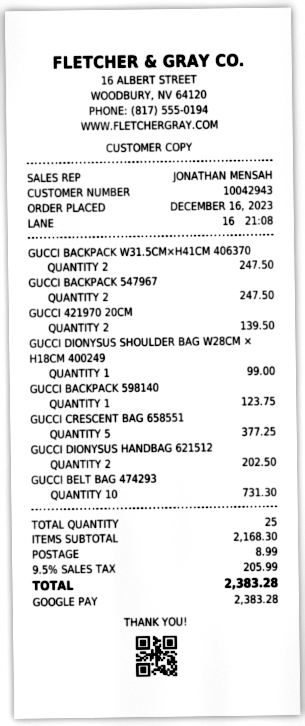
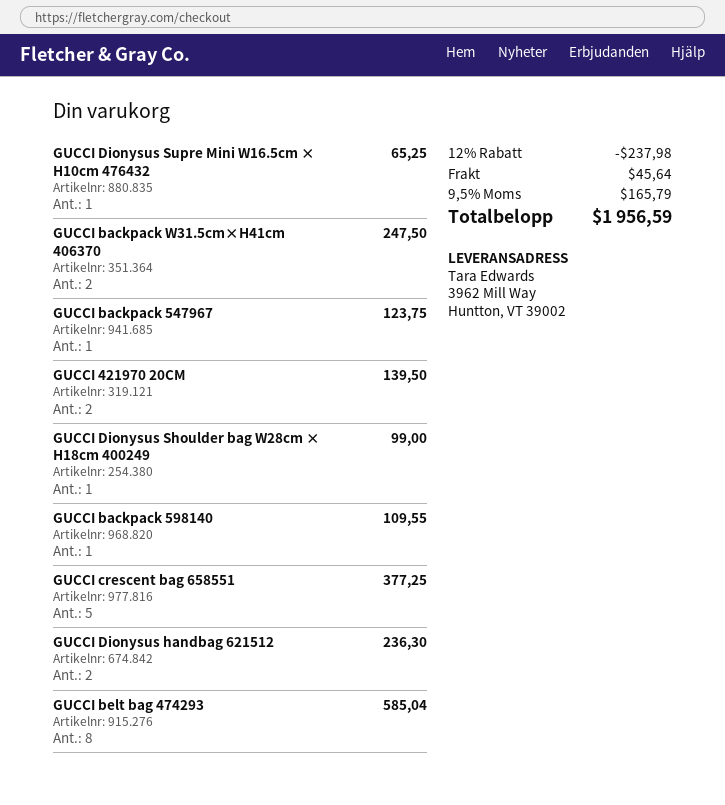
GUCCI BACKPACK 547967: 2 for 247.50 -> 1 for 123.75
GUCCI BACKPACK 598140: 1 for 123.75 -> 1 for 109.55
GUCCI DIONYSUS HANDBAG 621512: 2 for 202.50 -> 2 for 236.30
GUCCI BELT BAG 474293: 10 for 731.30 -> 8 for 585.04
GUCCI Dionysus Supre Mini W16.5cm × H10cm 476432: none -> 1 for 65.25
discount: none -> 12% = 237.98
shipping: 8.99 -> 45.64
tax: 9.5% = 205.99 -> 9.5% = 165.79
total: 2383.28 -> 1956.59

